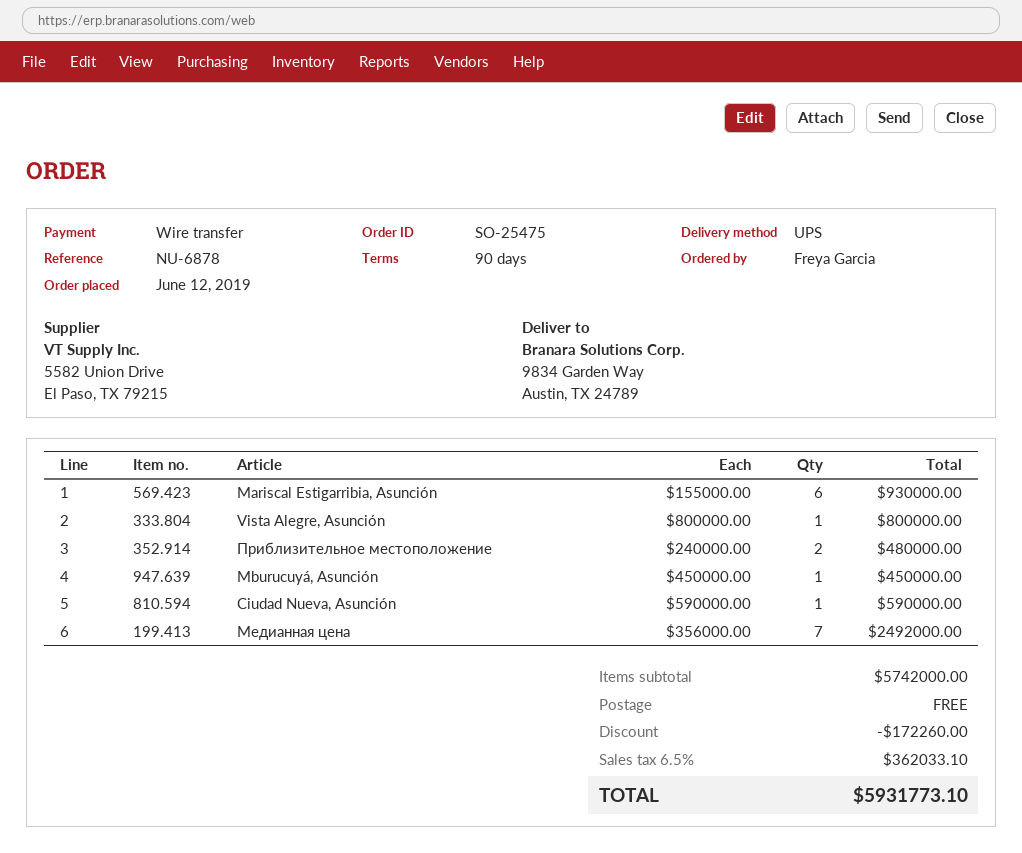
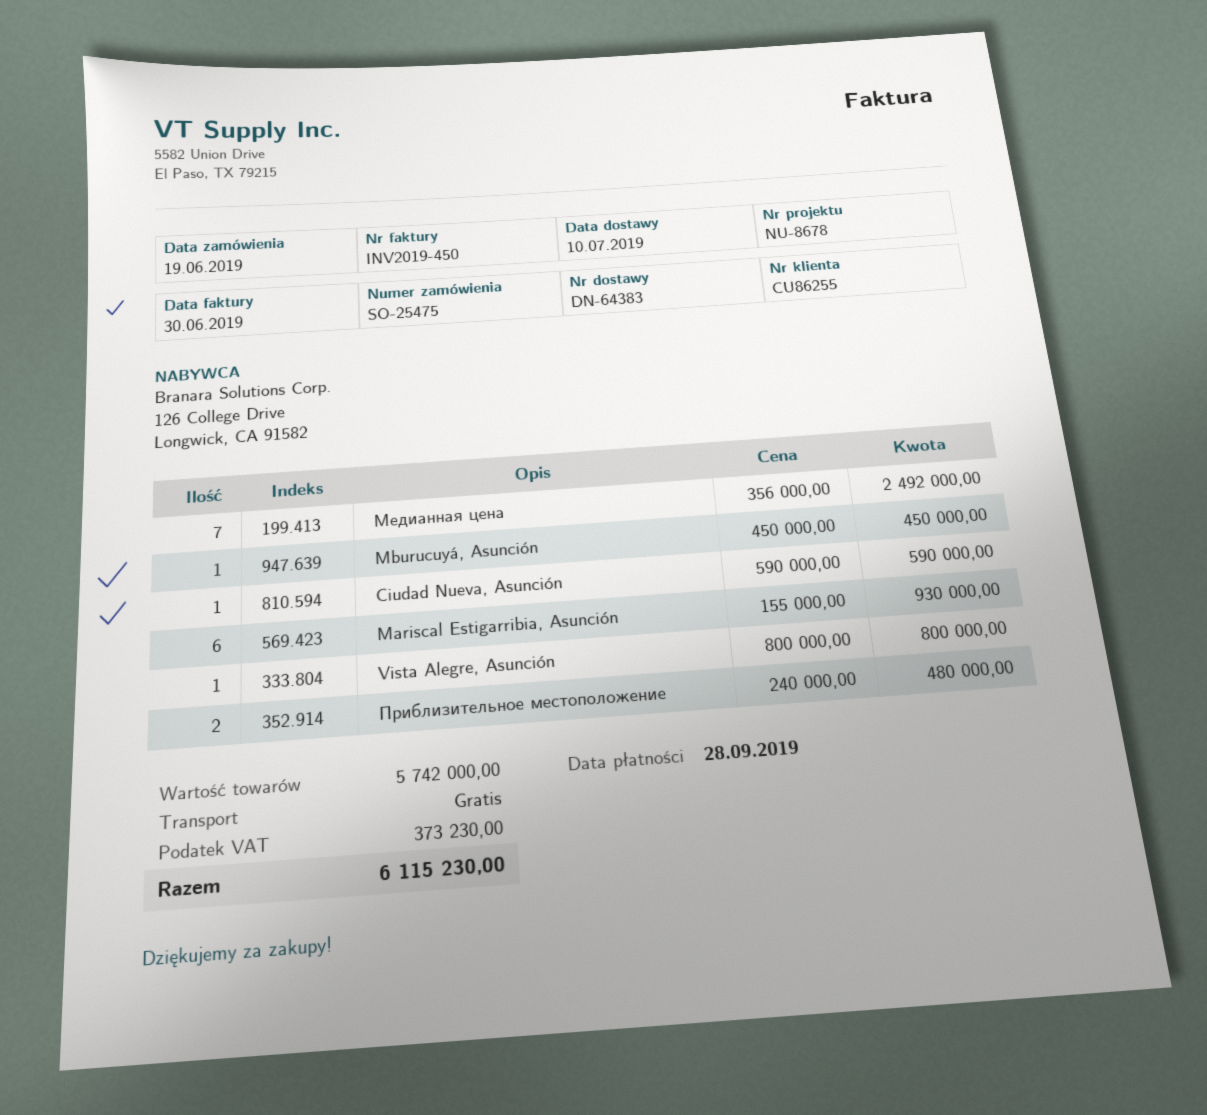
order date: 2019-06-12 -> 2019-06-19
reference: NU-6878 -> NU-8678
discount: 172260.00 -> none
tax: 362033.10 -> 373230.00
total: 5931773.10 -> 6115230.00

